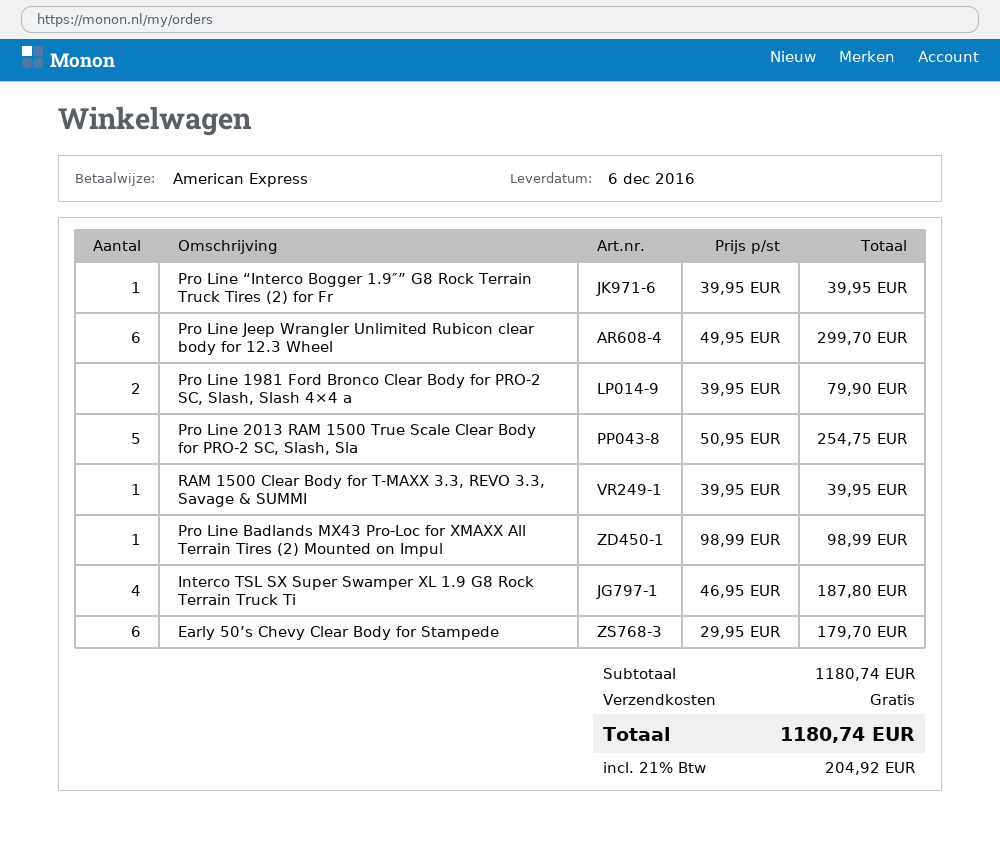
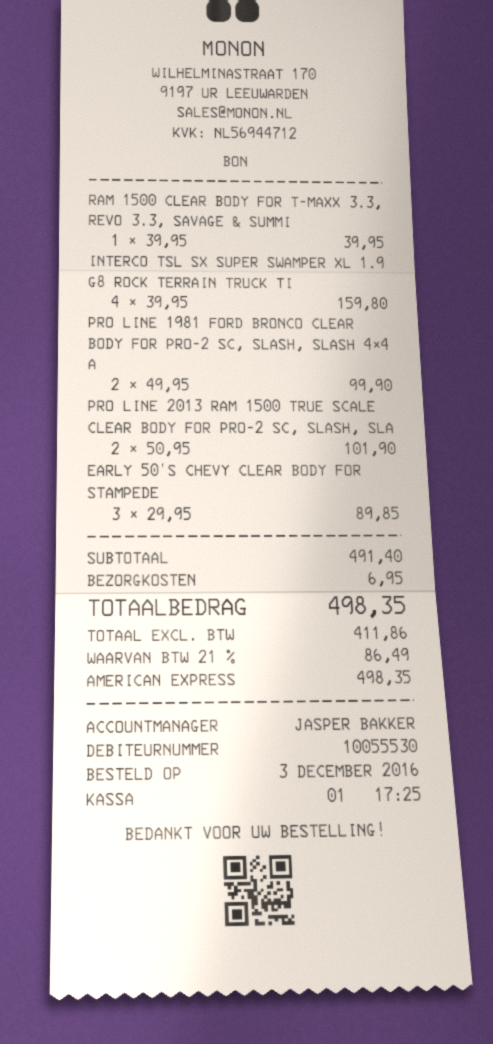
Pro Line “Interco Bogger 1.9″” G8 Rock Terrain Truck Tires (2) for Fr: 1 x 39.95 = 39.95 -> none
Pro Line Jeep Wrangler Unlimited Rubicon clear body for 12.3 Wheel: 6 x 49.95 = 299.70 -> none
Pro Line 1981 Ford Bronco Clear Body for PRO-2 SC, Slash, Slash 4×4 a: 2 x 39.95 = 79.90 -> 2 x 49.95 = 99.90
Pro Line 2013 RAM 1500 True Scale Clear Body for PRO-2 SC, Slash, Sla: 5 x 50.95 = 254.75 -> 2 x 50.95 = 101.90
Pro Line Badlands MX43 Pro-Loc for XMAXX All Terrain Tires (2) Mounted on Impul: 1 x 98.99 = 98.99 -> none
Interco TSL SX Super Swamper XL 1.9 G8 Rock Terrain Truck Ti: 4 x 46.95 = 187.80 -> 4 x 39.95 = 159.80
Early 50’s Chevy Clear Body for Stampede: 6 x 29.95 = 179.70 -> 3 x 29.95 = 89.85
subtotal: 1180.74 -> 491.40
shipping: 0.00 -> 6.95
tax: 21% = 204.92 -> 21% = 86.49
total: 1180.74 -> 498.35

